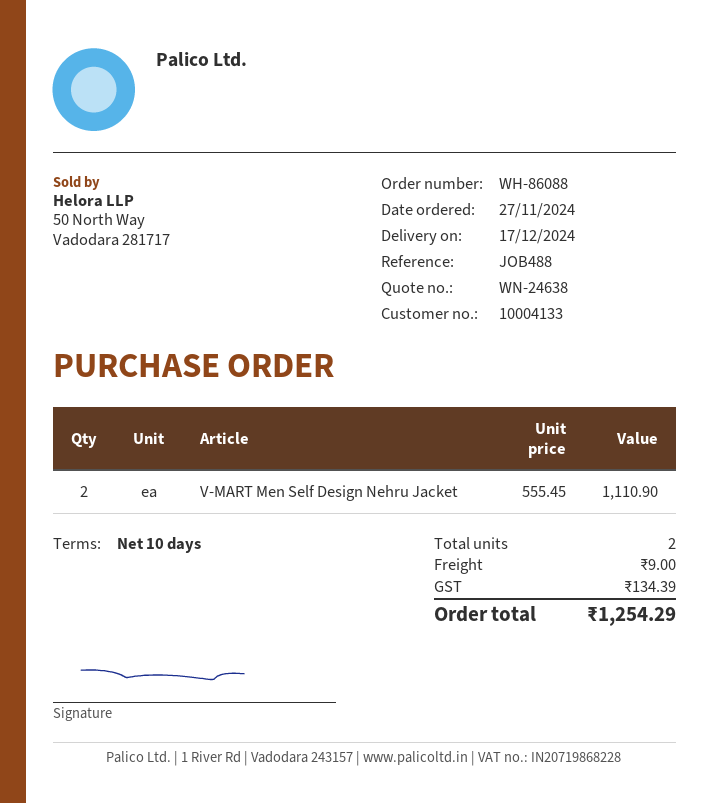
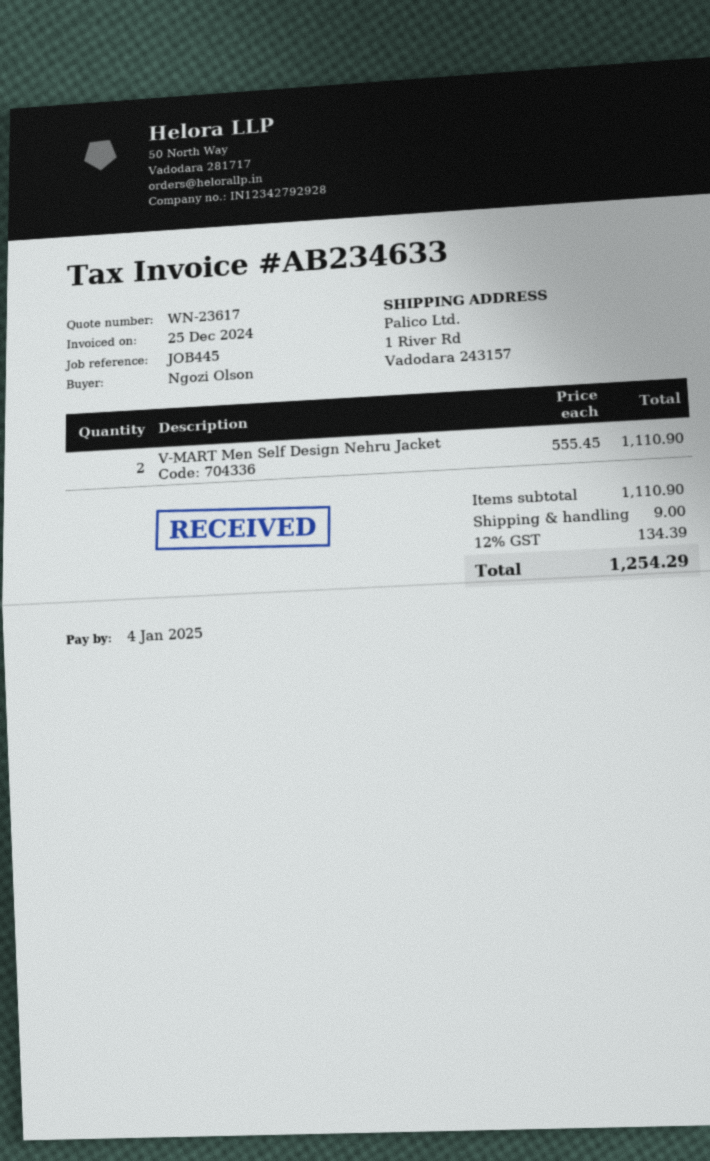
quote number: WN-24638 -> WN-23617
reference: JOB488 -> JOB445

